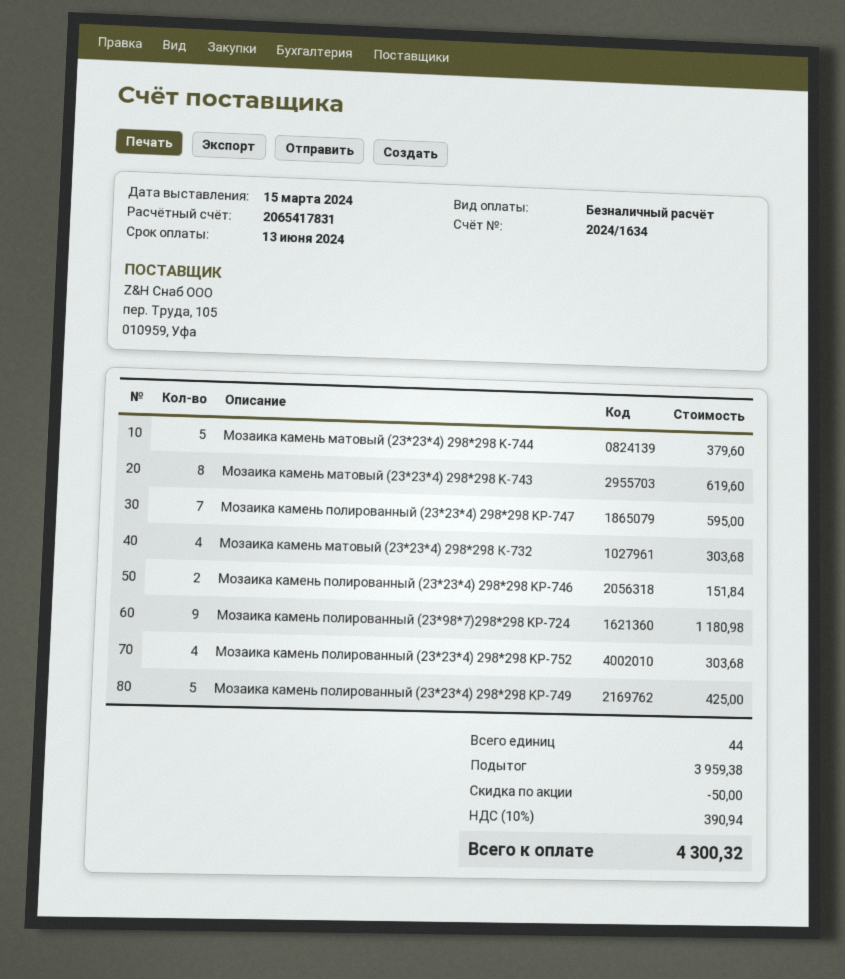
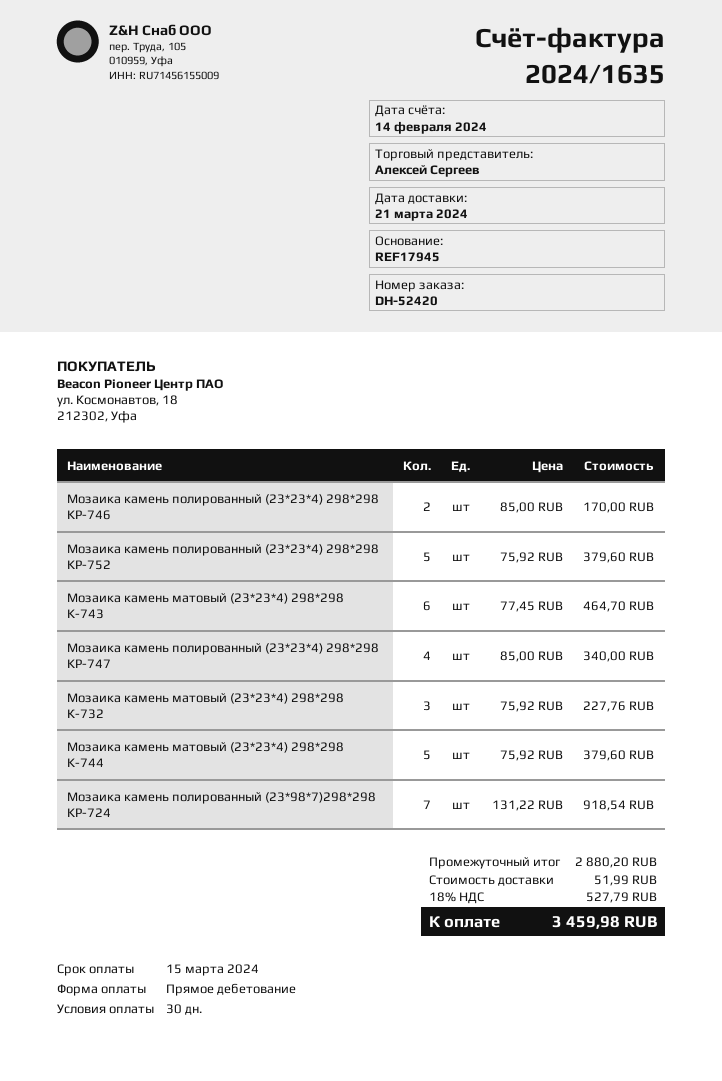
invoice number: 2024/1634 -> 2024/1635
invoice date: 2024-03-15 -> 2024-02-14
due date: 2024-06-13 -> 2024-03-15
payment method: bank transfer -> direct debit
Мозаика камень матовый (23*23*4) 298*298 K-743: 8 for 619.60 -> 6 for 464.70
Мозаика камень полированный (23*23*4) 298*298 KP-747: 7 for 595.00 -> 4 for 340.00
Мозаика камень матовый (23*23*4) 298*298 К-732: 4 for 303.68 -> 3 for 227.76
Мозаика камень полированный (23*23*4) 298*298 KP-746: 2 for 151.84 -> 2 for 170.00
Мозаика камень полированный (23*98*7)298*298 KP-724: 9 for 1180.98 -> 7 for 918.54
Мозаика камень полированный (23*23*4) 298*298 KP-752: 4 for 303.68 -> 5 for 379.60
Мозаика камень полированный (23*23*4) 298*298 KP-749: 5 for 425.00 -> none
subtotal: 3959.38 -> 2880.20
discount: 50.00 -> none
shipping: none -> 51.99
tax: 10% = 390.94 -> 18% = 527.79
total: 4300.32 -> 3459.98

